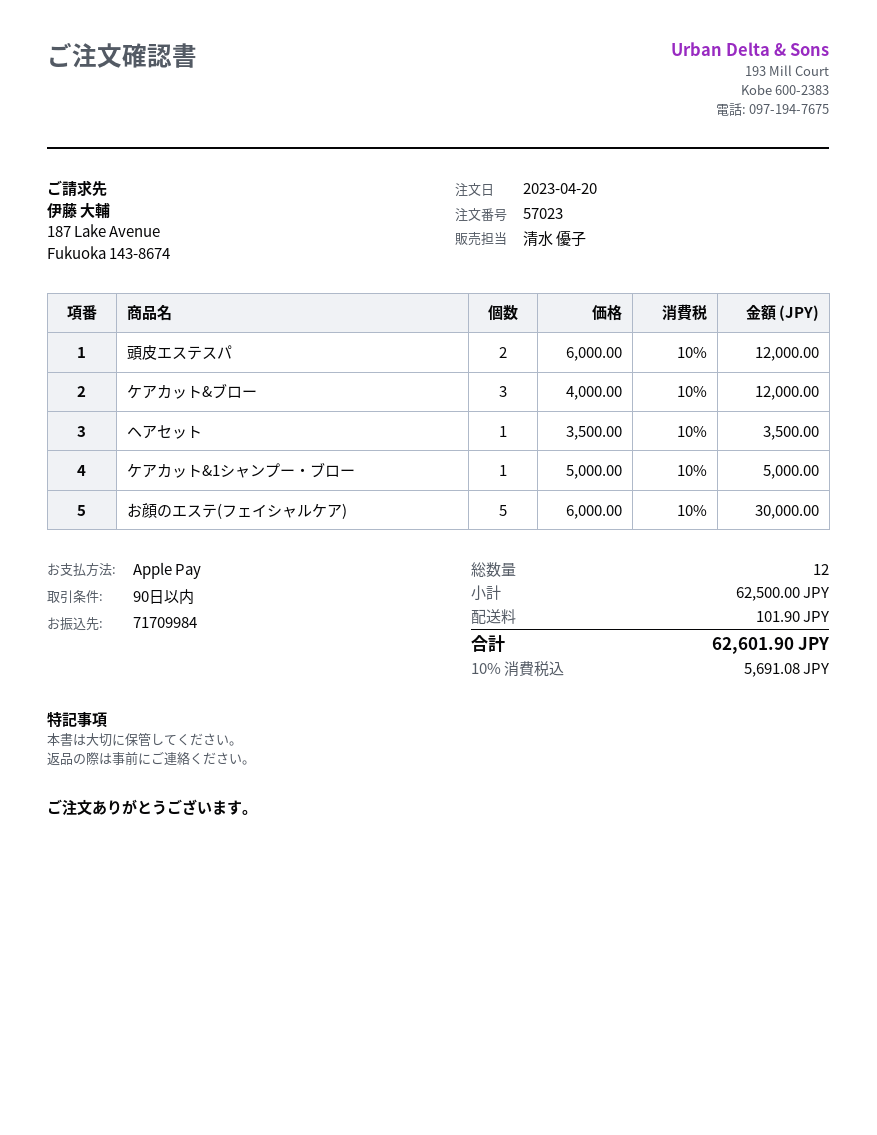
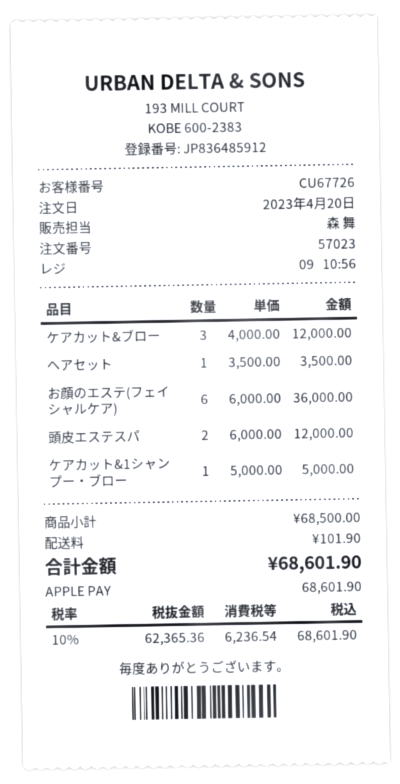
sales rep: 清水 優子 -> 森 舞
お顔のエステ(フェイシャルケア): 5 x 6000.00 = 30000.00 -> 6 x 6000.00 = 36000.00
subtotal: 62500.00 -> 68500.00
tax: 10% = 5691.08 -> 10% = 6236.54
total: 62601.90 -> 68601.90

